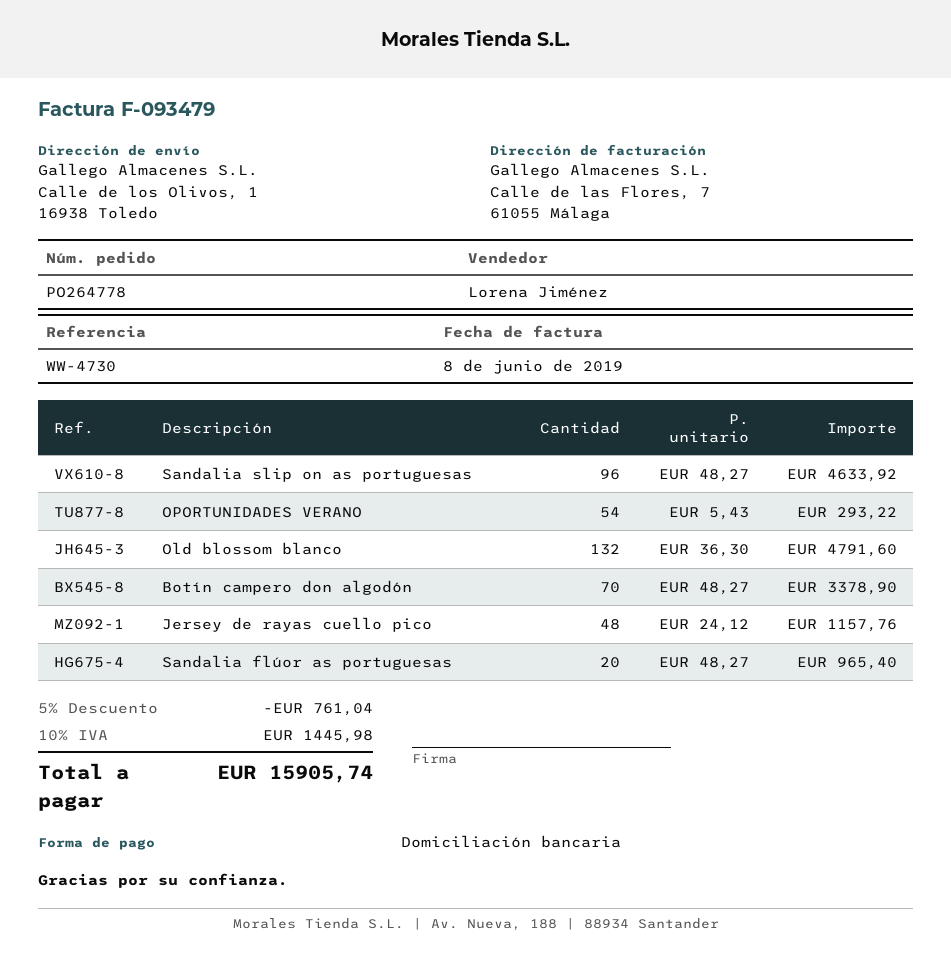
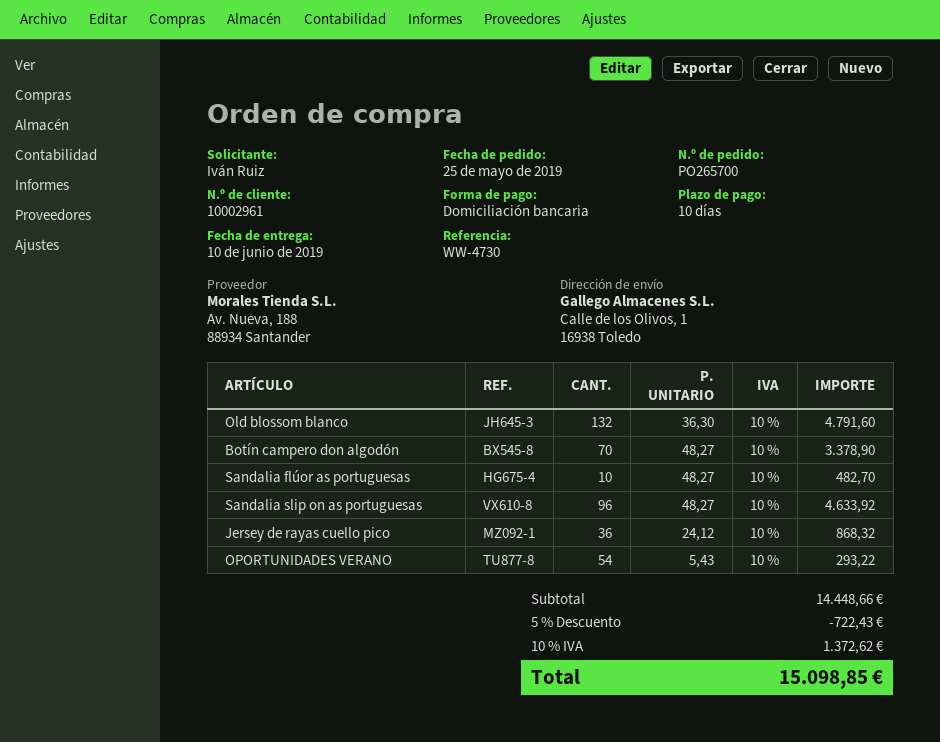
order number: PO264778 -> PO265700
Jersey de rayas cuello pico: 48 x 24.12 = 1157.76 -> 36 x 24.12 = 868.32
Sandalia flúor as portuguesas: 20 x 48.27 = 965.40 -> 10 x 48.27 = 482.70
discount: 5% = 761.04 -> 5% = 722.43
tax: 10% = 1445.98 -> 10% = 1372.62
total: 15905.74 -> 15098.85

